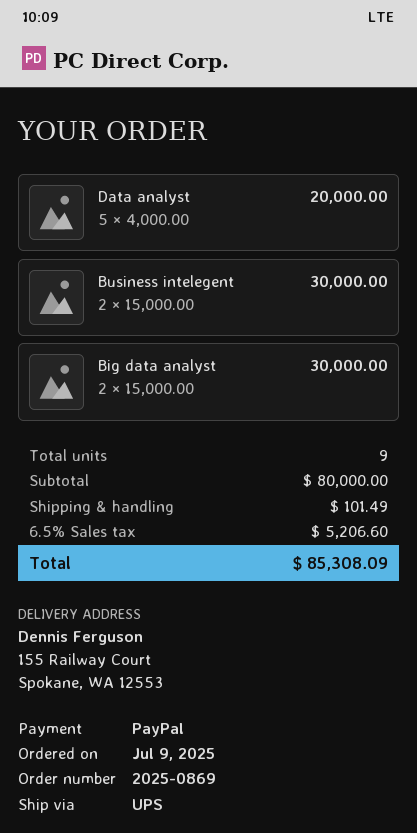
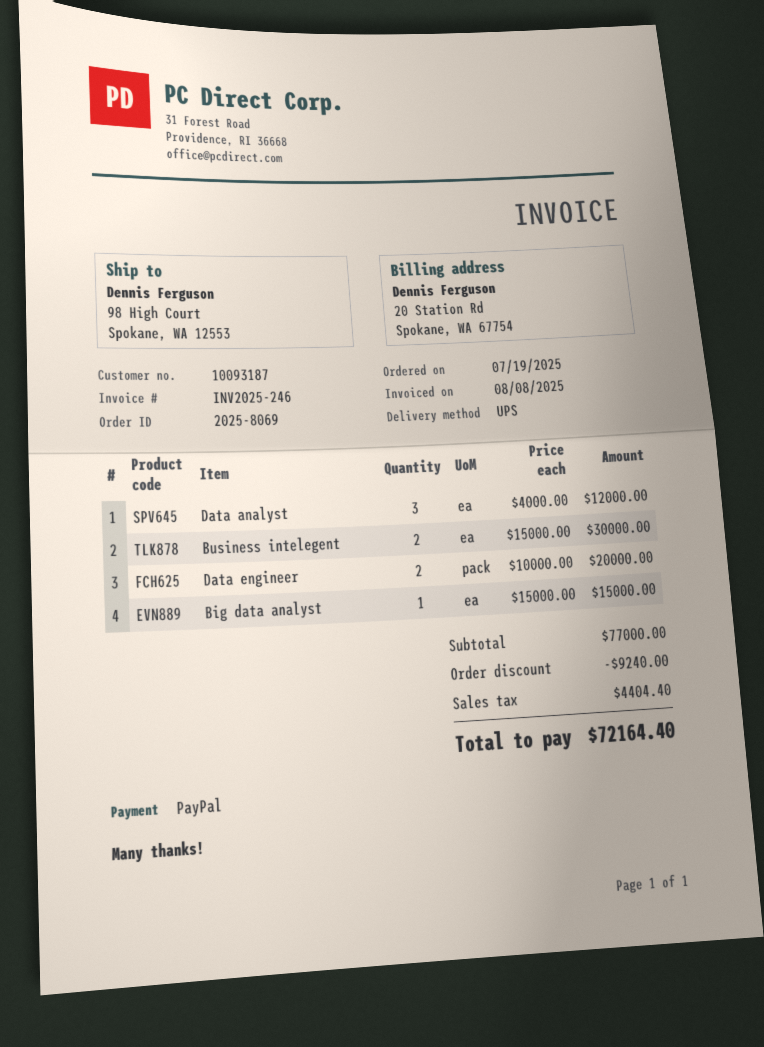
order number: 2025-0869 -> 2025-8069
order date: 2025-07-09 -> 2025-07-19
ship to: 155 Railway Court, Spokane, WA 12553 -> 98 High Court, Spokane, WA 12553
Data analyst: 5 x 4000.00 = 20000.00 -> 3 x 4000.00 = 12000.00
Big data analyst: 2 x 15000.00 = 30000.00 -> 1 x 15000.00 = 15000.00
Data engineer: none -> 2 x 10000.00 = 20000.00
subtotal: 80000.00 -> 77000.00
discount: none -> 9240.00
shipping: 101.49 -> none
tax: 5206.60 -> 4404.40
total: 85308.09 -> 72164.40

